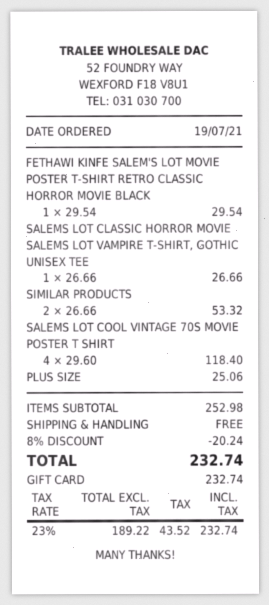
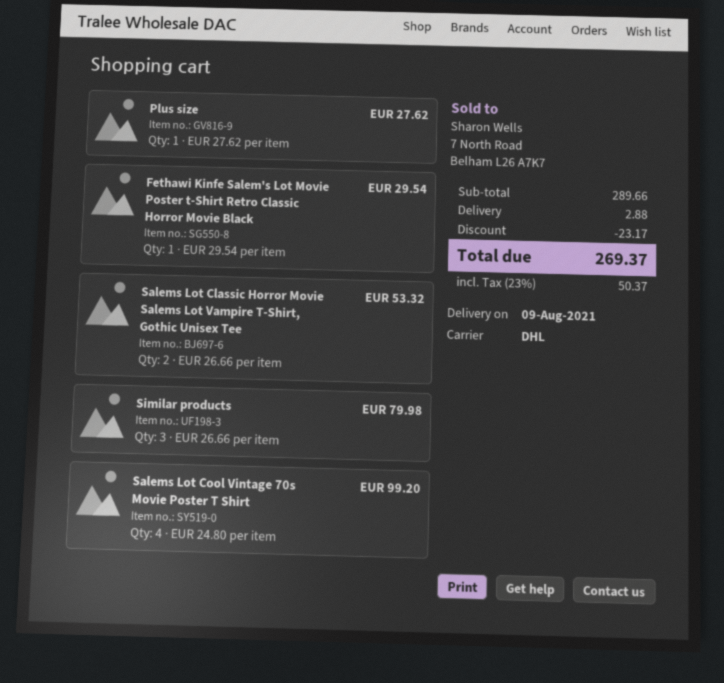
SALEMS LOT CLASSIC HORROR MOVIE SALEMS LOT VAMPIRE T-SHIRT, GOTHIC UNISEX TEE: 1 x 26.66 = 26.66 -> 2 x 26.66 = 53.32
SIMILAR PRODUCTS: 2 x 26.66 = 53.32 -> 3 x 26.66 = 79.98
SALEMS LOT COOL VINTAGE 70S MOVIE POSTER T SHIRT: 4 x 29.60 = 118.40 -> 4 x 24.80 = 99.20
PLUS SIZE: 1 x 25.06 = 25.06 -> 1 x 27.62 = 27.62
subtotal: 252.98 -> 289.66
discount: 20.24 -> 23.17
shipping: 0.00 -> 2.88
tax: 23% = 43.52 -> 23% = 50.37
total: 232.74 -> 269.37

